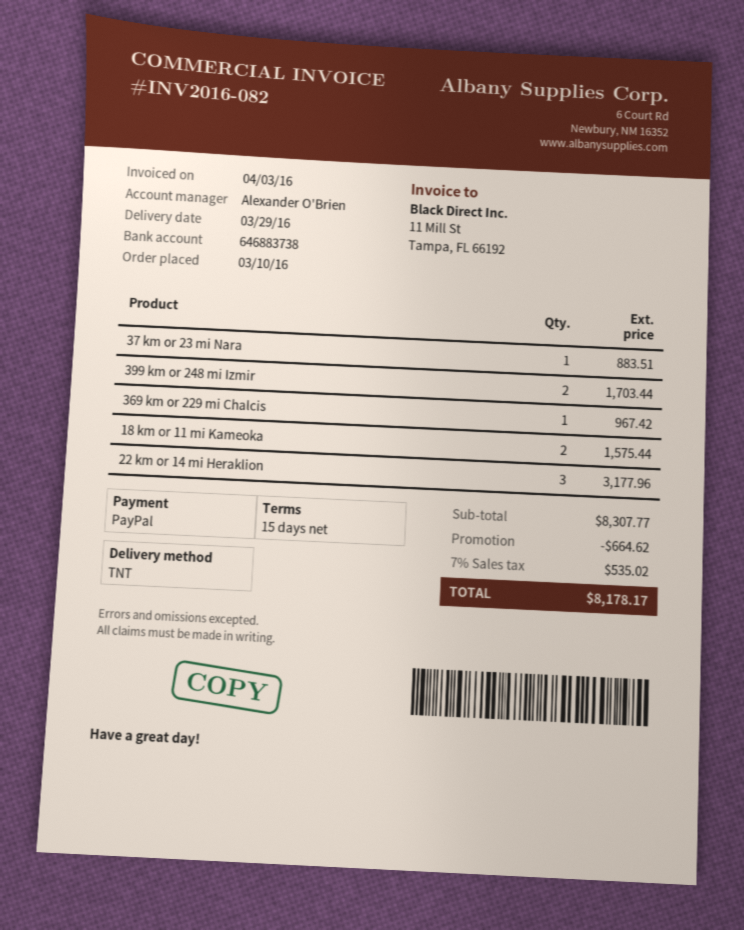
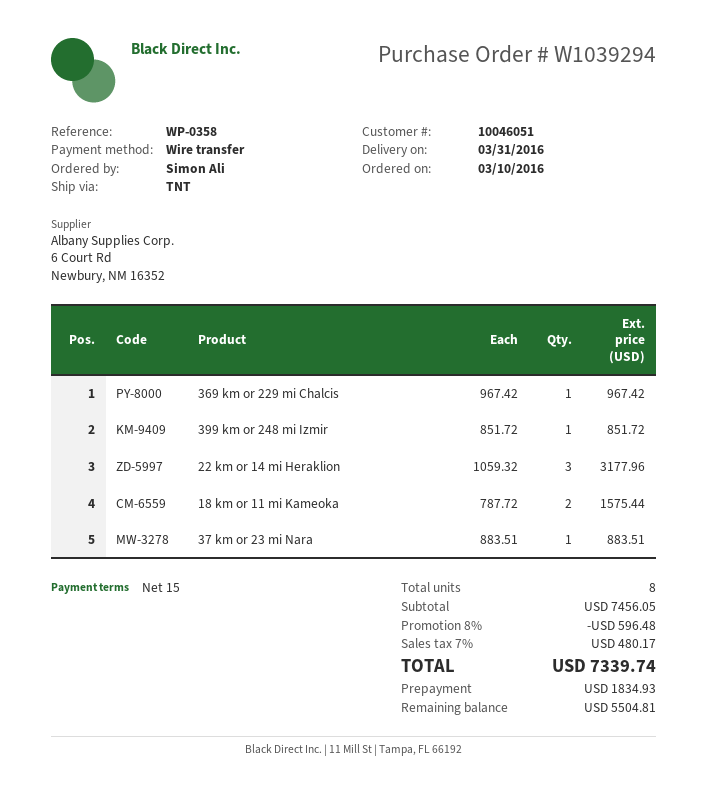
delivery date: 2016-03-29 -> 2016-03-31
payment method: PayPal -> bank transfer
399 km or 248 mi Izmir: 2 for 1703.44 -> 1 for 851.72
subtotal: 8307.77 -> 7456.05
discount: 664.62 -> 596.48
tax: 7% = 535.02 -> 7% = 480.17
total: 8178.17 -> 7339.74

